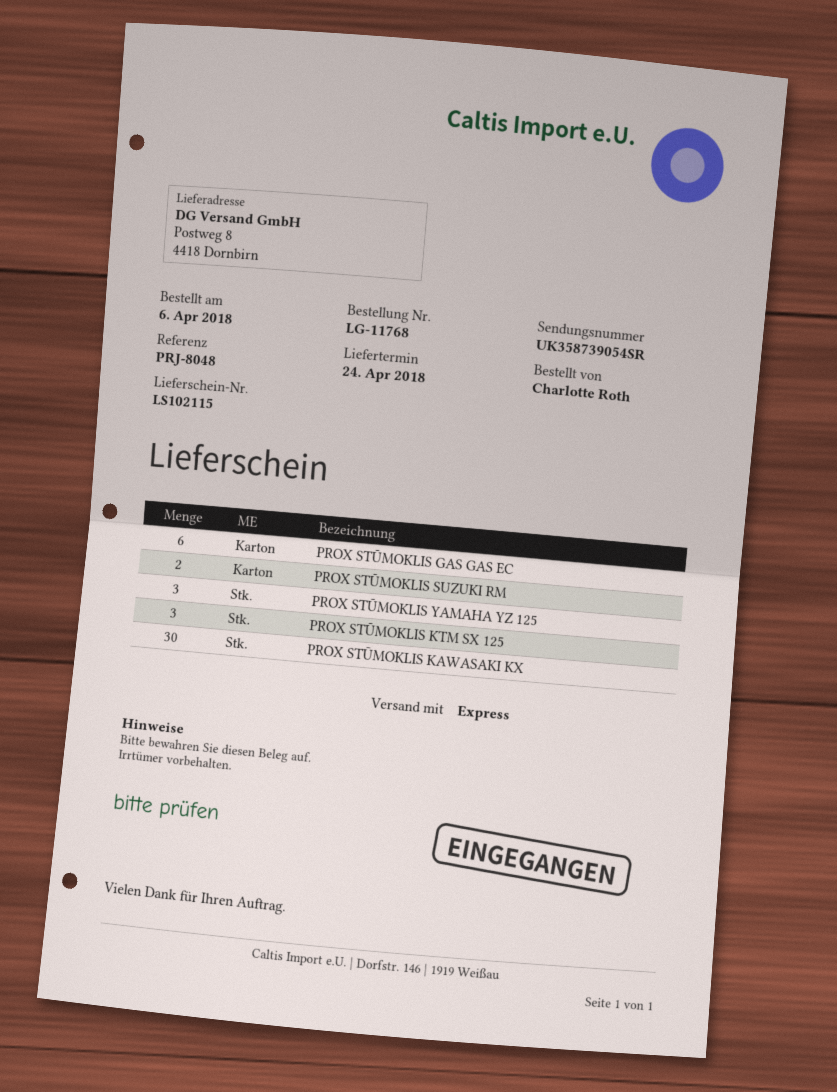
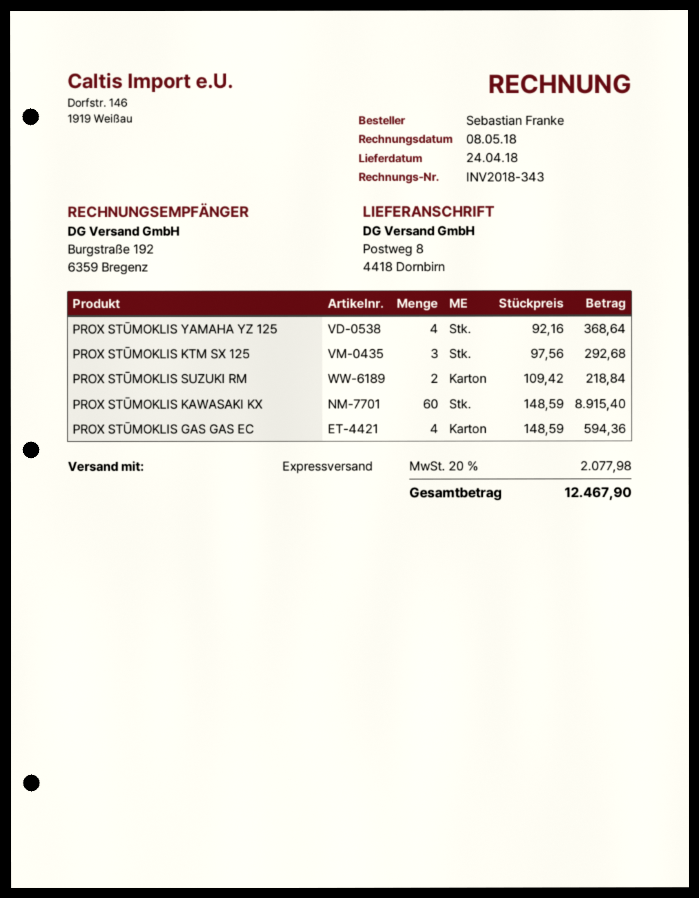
ordered by: Charlotte Roth -> Sebastian Franke
PROX STŪMOKLIS GAS GAS EC: 6 -> 4
PROX STŪMOKLIS YAMAHA YZ 125: 3 -> 4
PROX STŪMOKLIS KAWASAKI KX: 30 -> 60

